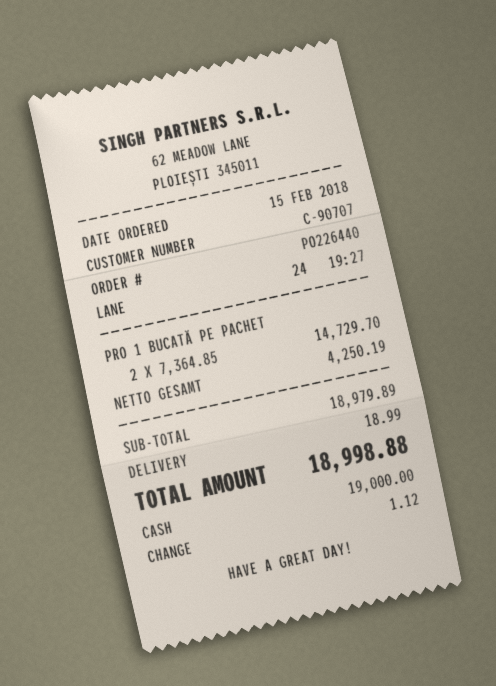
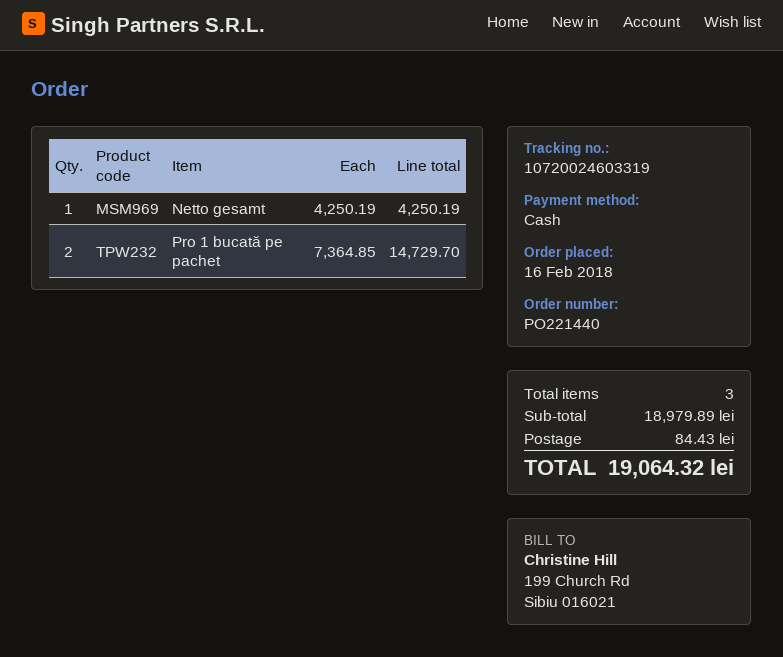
order number: PO226440 -> PO221440
order date: 2018-02-15 -> 2018-02-16
shipping: 18.99 -> 84.43
total: 18998.88 -> 19064.32

